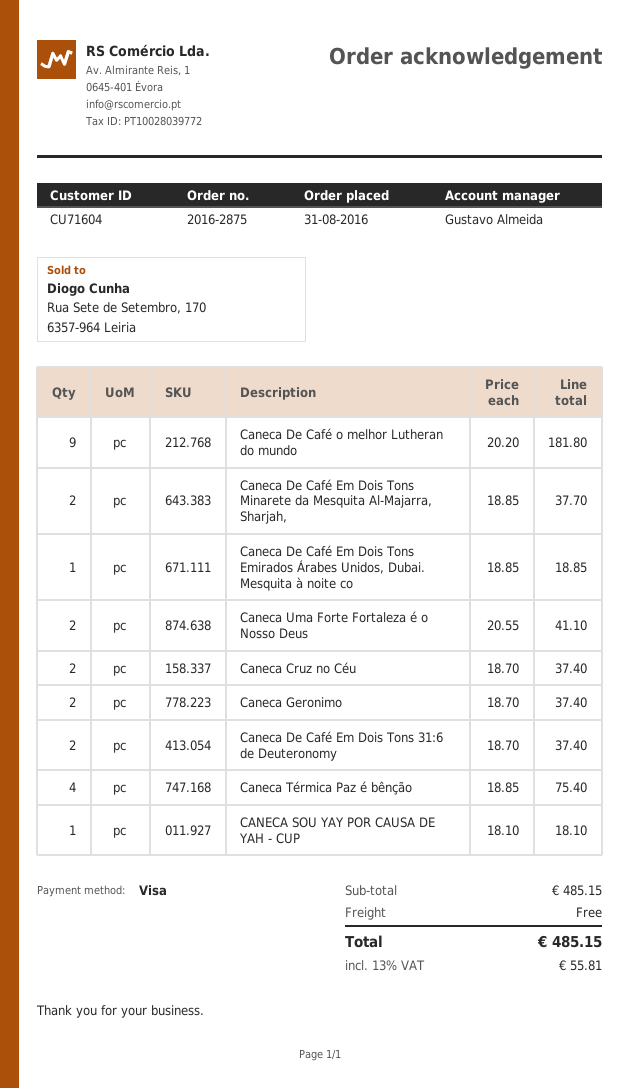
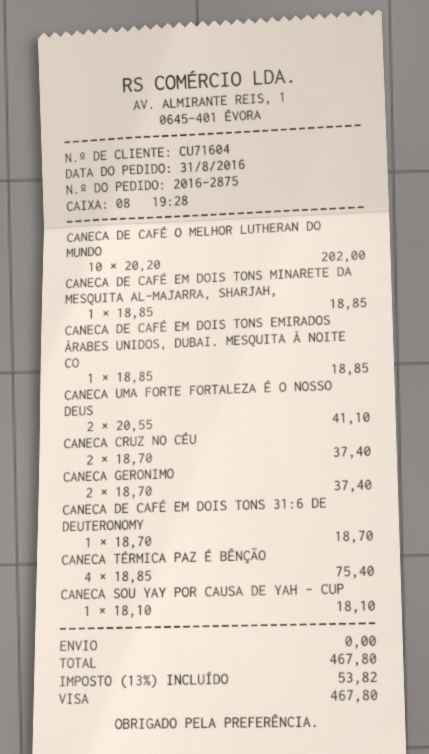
Caneca De Café o melhor Lutheran do mundo: 9 x 20.20 = 181.80 -> 10 x 20.20 = 202.00
Caneca De Café Em Dois Tons Minarete da Mesquita Al-Majarra, Sharjah,: 2 x 18.85 = 37.70 -> 1 x 18.85 = 18.85
Caneca De Café Em Dois Tons 31:6 de Deuteronomy: 2 x 18.70 = 37.40 -> 1 x 18.70 = 18.70
tax: 13% = 55.81 -> 13% = 53.82
total: 485.15 -> 467.80

